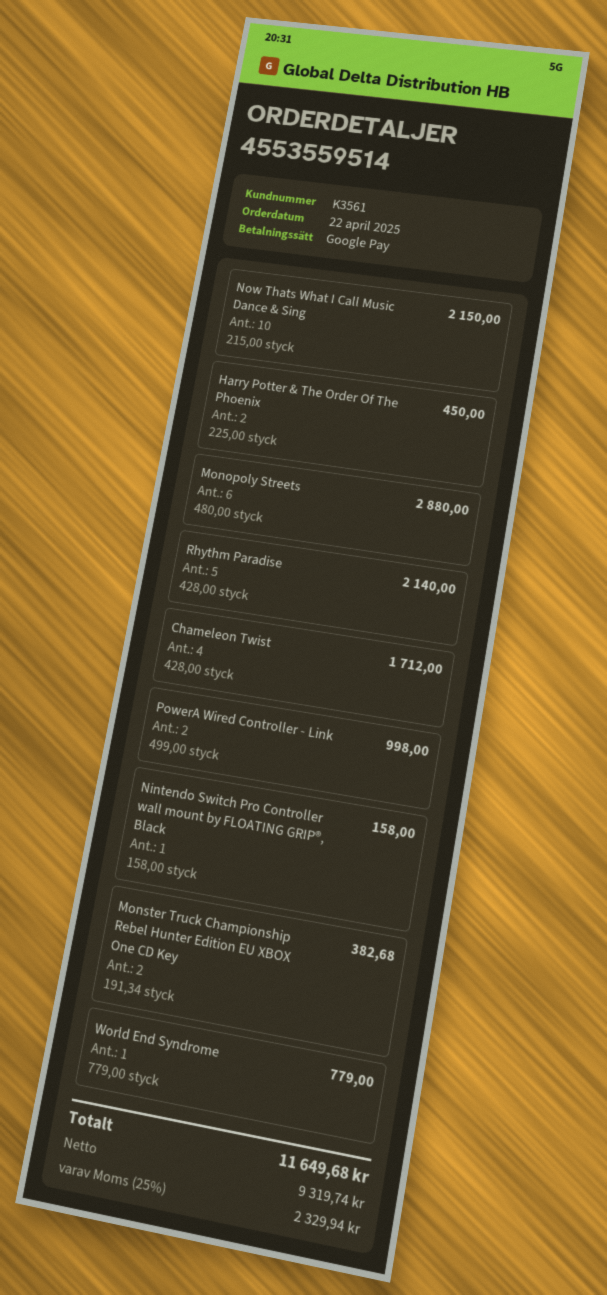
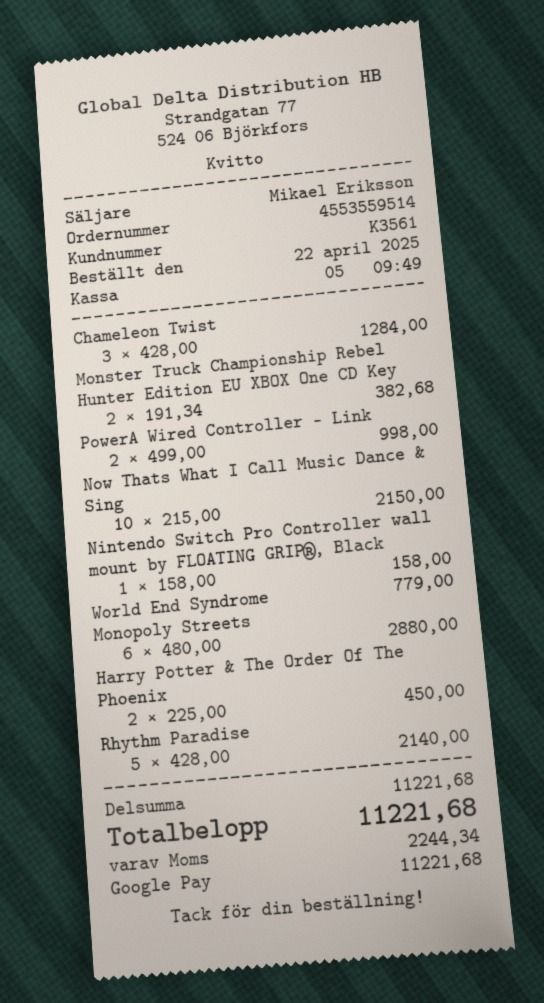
Chameleon Twist: 4 x 428.00 = 1712.00 -> 3 x 428.00 = 1284.00
tax: 2329.94 -> 2244.34
total: 11649.68 -> 11221.68

